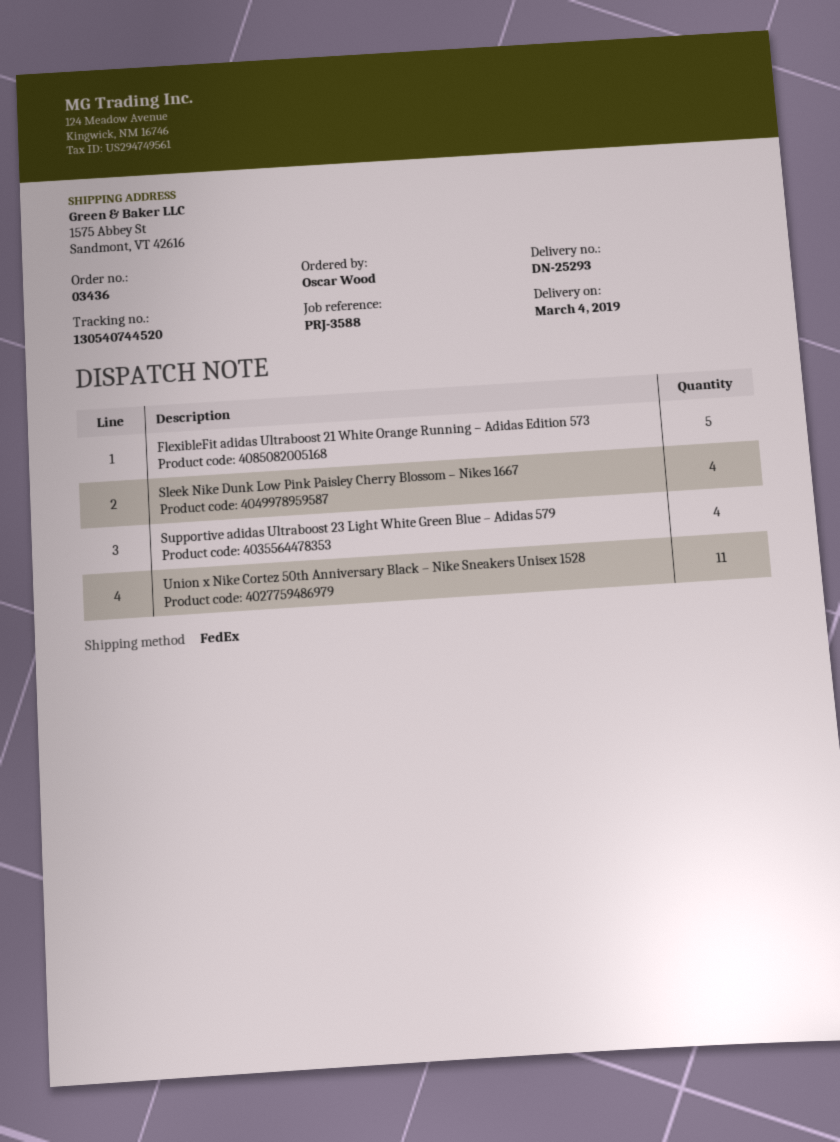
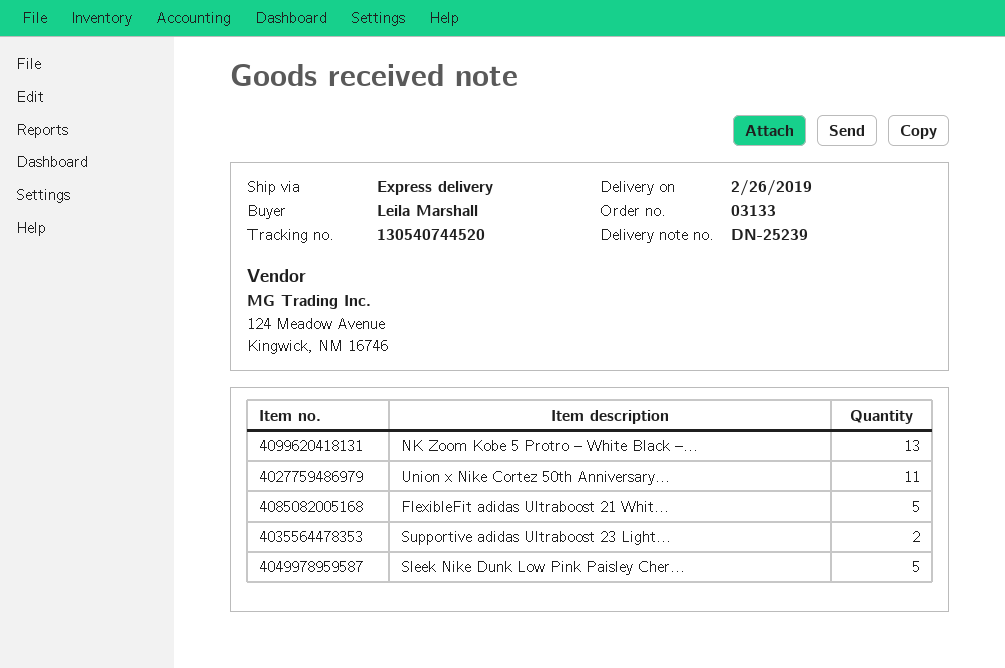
order number: 03436 -> 03133
delivery note number: DN-25293 -> DN-25239
delivery date: 2019-03-04 -> 2019-02-26
ordered by: Oscar Wood -> Leila Marshall
shipping method: FedEx -> express
Sleek Nike Dunk Low Pink Paisley Cherry Blossom – Nikes 1667: 4 -> 5
Supportive adidas Ultraboost 23 Light White Green Blue – Adidas 579: 4 -> 2
NK Zoom Kobe 5 Protro – White Black –...: none -> 13

